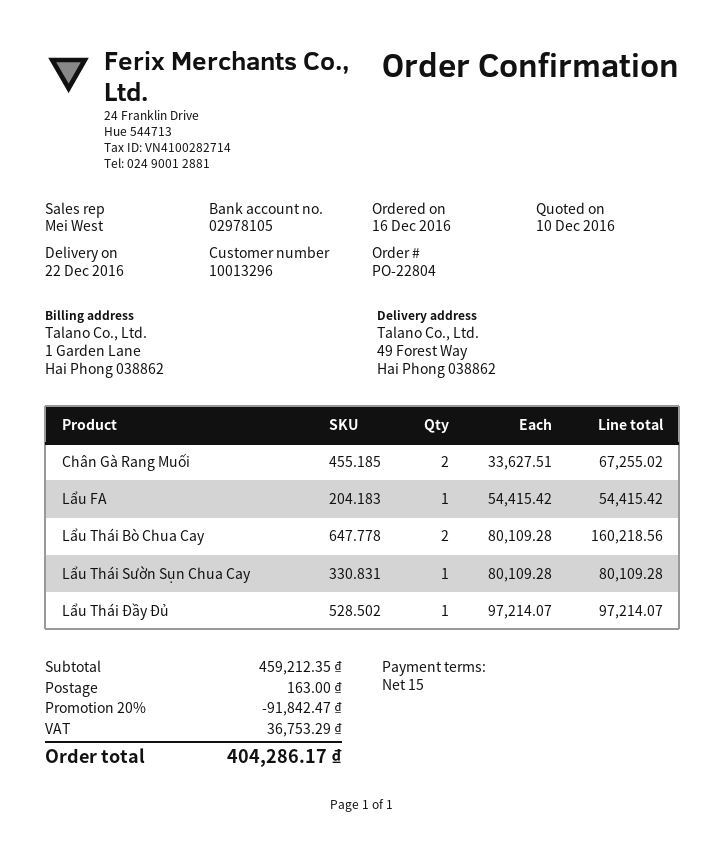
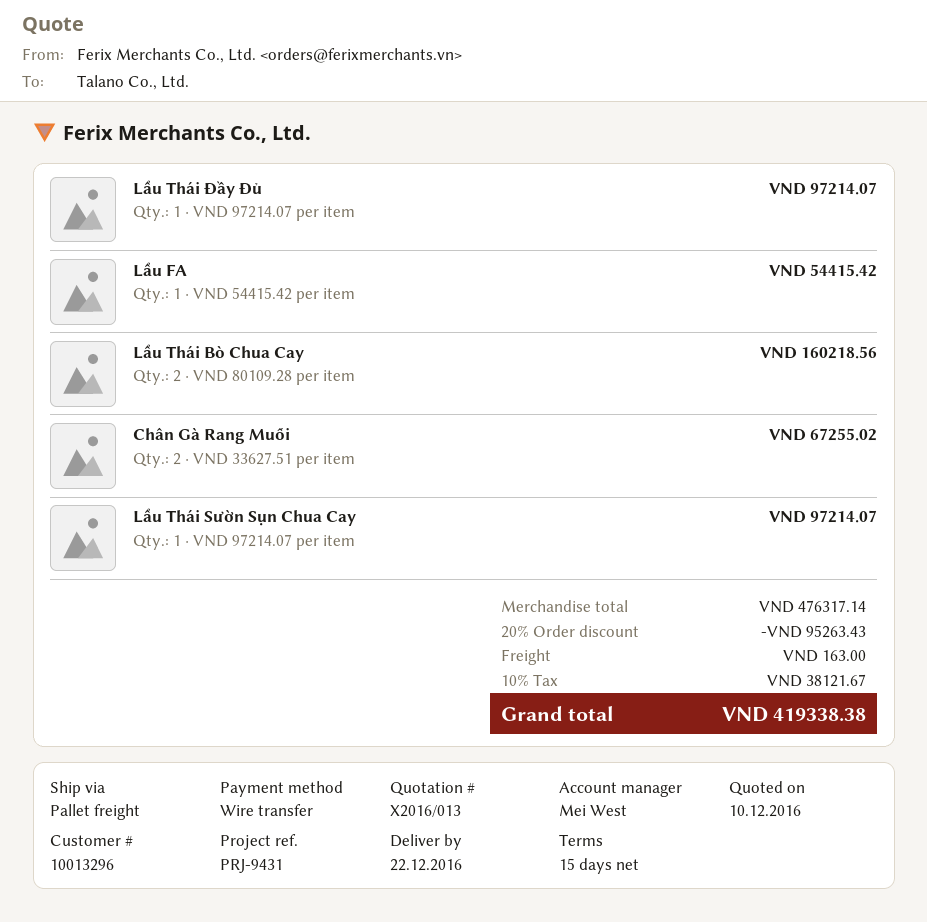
Lẩu Thái Sườn Sụn Chua Cay: 1 x 80109.28 = 80109.28 -> 1 x 97214.07 = 97214.07
subtotal: 459212.35 -> 476317.14
discount: 20% = 91842.47 -> 20% = 95263.43
tax: 36753.29 -> 38121.67
total: 404286.17 -> 419338.38

